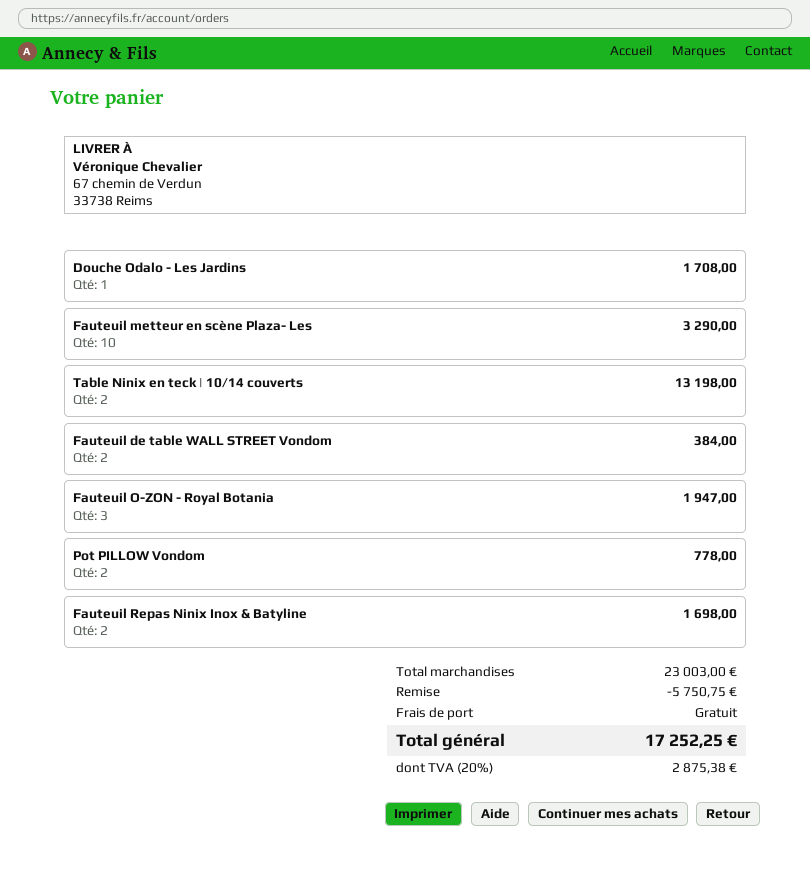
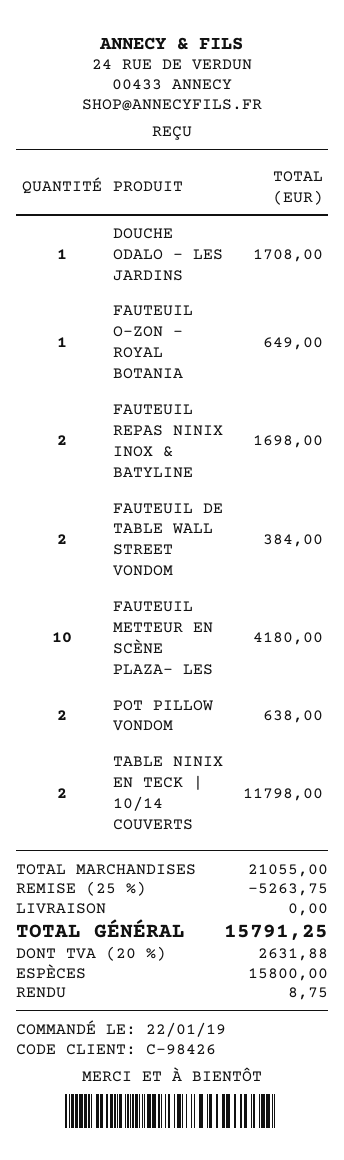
Fauteuil metteur en scène Plaza- Les: 10 for 3290.00 -> 10 for 4180.00
Table Ninix en teck | 10/14 couverts: 2 for 13198.00 -> 2 for 11798.00
Fauteuil O-ZON - Royal Botania: 3 for 1947.00 -> 1 for 649.00
Pot PILLOW Vondom: 2 for 778.00 -> 2 for 638.00
subtotal: 23003.00 -> 21055.00
discount: 5750.75 -> 5263.75
tax: 20% = 2875.38 -> 20% = 2631.88
total: 17252.25 -> 15791.25

